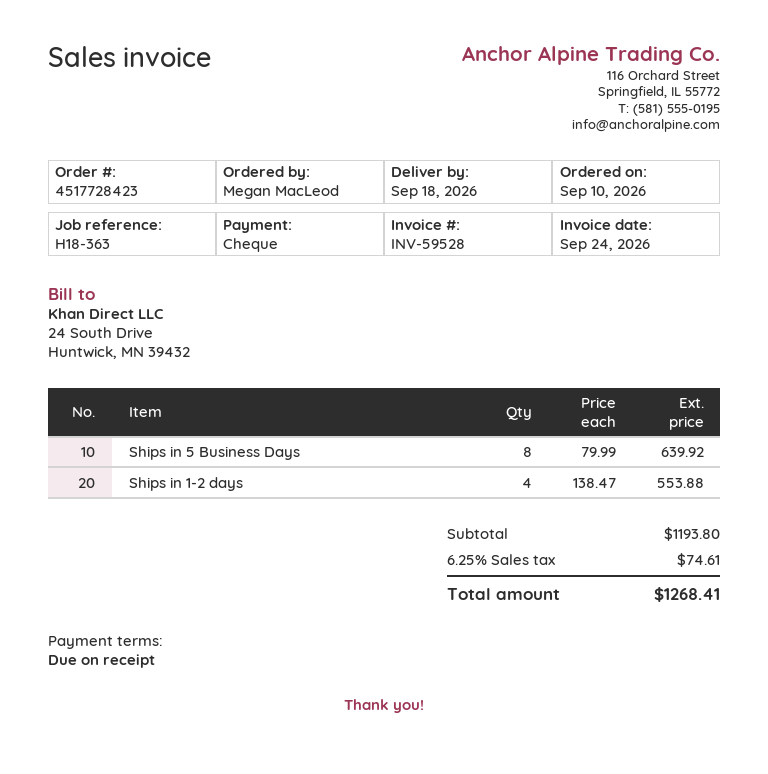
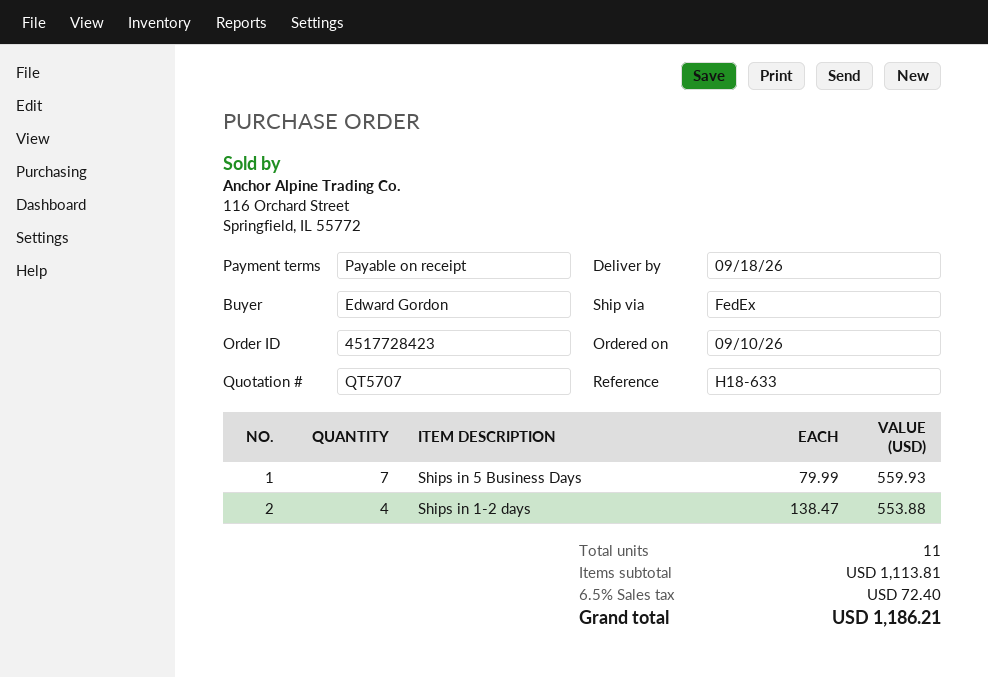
reference: H18-363 -> H18-633
ordered by: Megan MacLeod -> Edward Gordon
Ships in 5 Business Days: 8 x 79.99 = 639.92 -> 7 x 79.99 = 559.93
subtotal: 1193.80 -> 1113.81
tax: 6.25% = 74.61 -> 6.5% = 72.40
total: 1268.41 -> 1186.21

